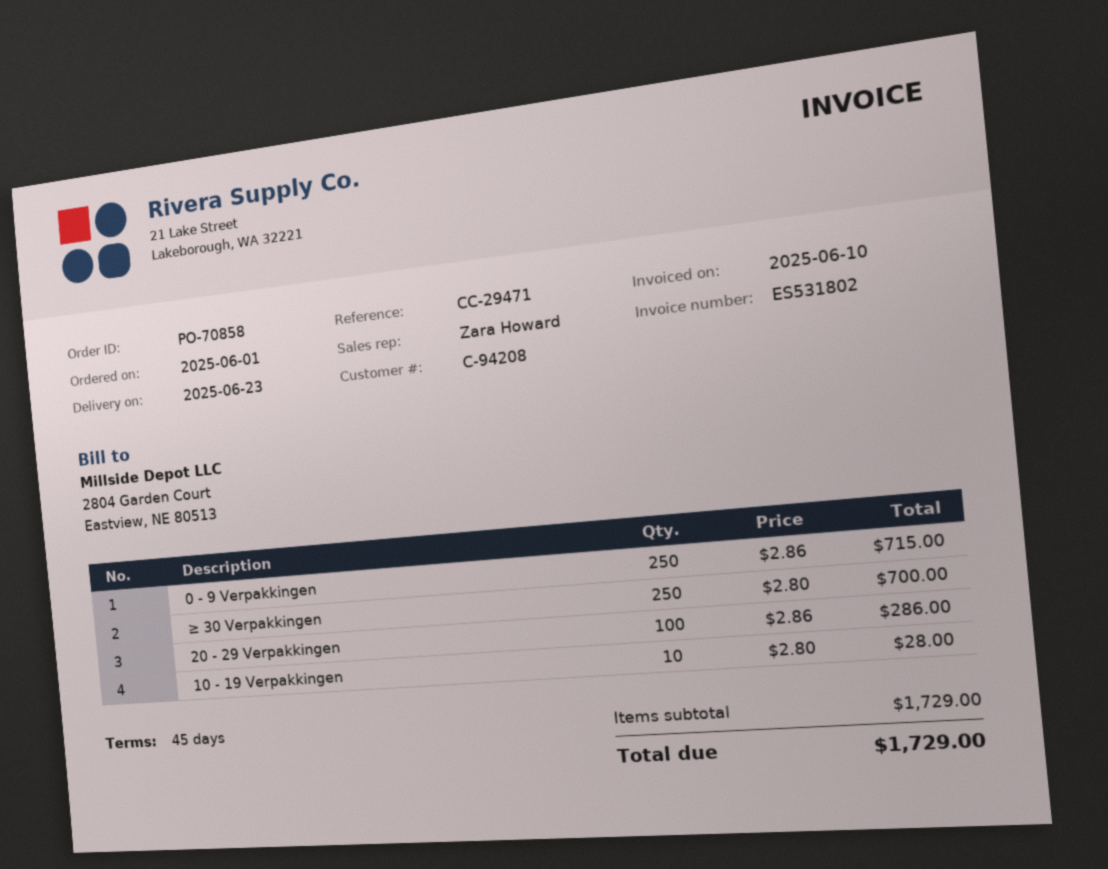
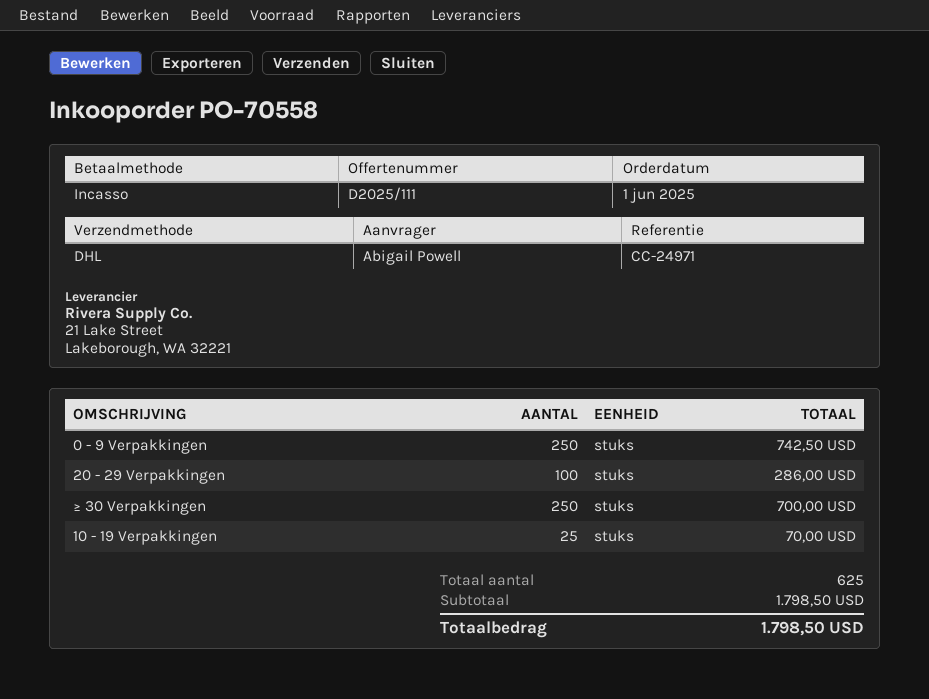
order number: PO-70858 -> PO-70558
reference: CC-29471 -> CC-24971
0 - 9 Verpakkingen: 250 for 715.00 -> 250 for 742.50
10 - 19 Verpakkingen: 10 for 28.00 -> 25 for 70.00
subtotal: 1729.00 -> 1798.50
total: 1729.00 -> 1798.50

